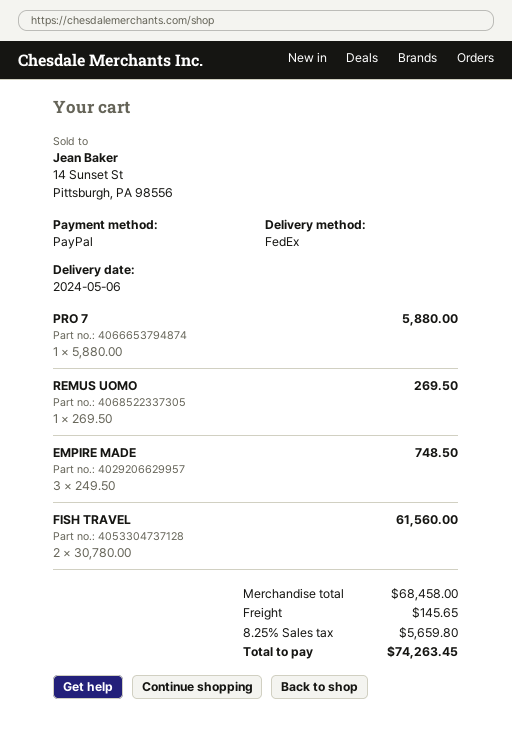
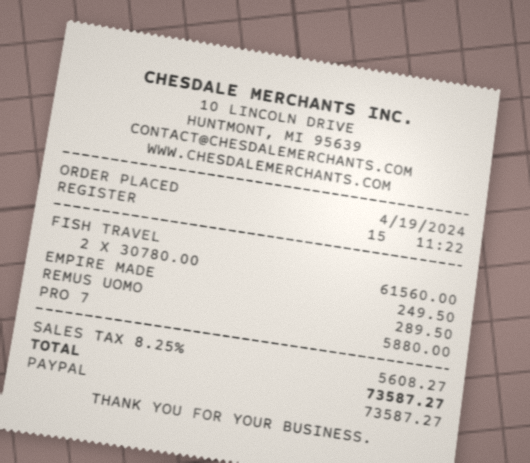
REMUS UOMO: 1 x 269.50 = 269.50 -> 1 x 289.50 = 289.50
EMPIRE MADE: 3 x 249.50 = 748.50 -> 1 x 249.50 = 249.50
shipping: 145.65 -> none
tax: 8.25% = 5659.80 -> 8.25% = 5608.27
total: 74263.45 -> 73587.27

